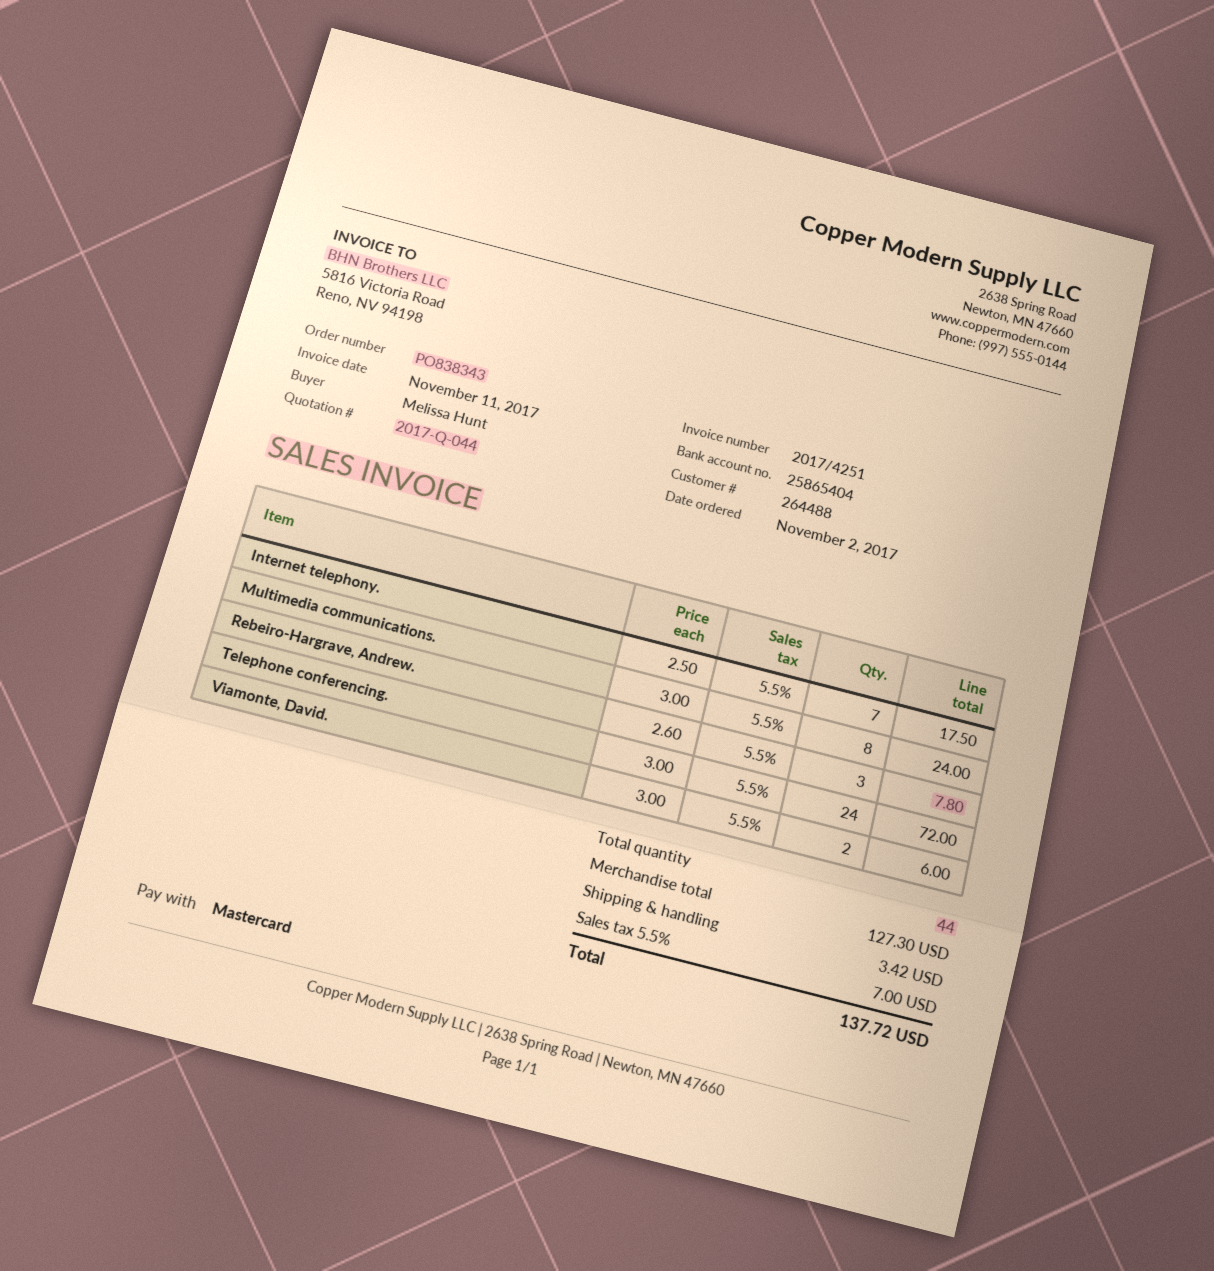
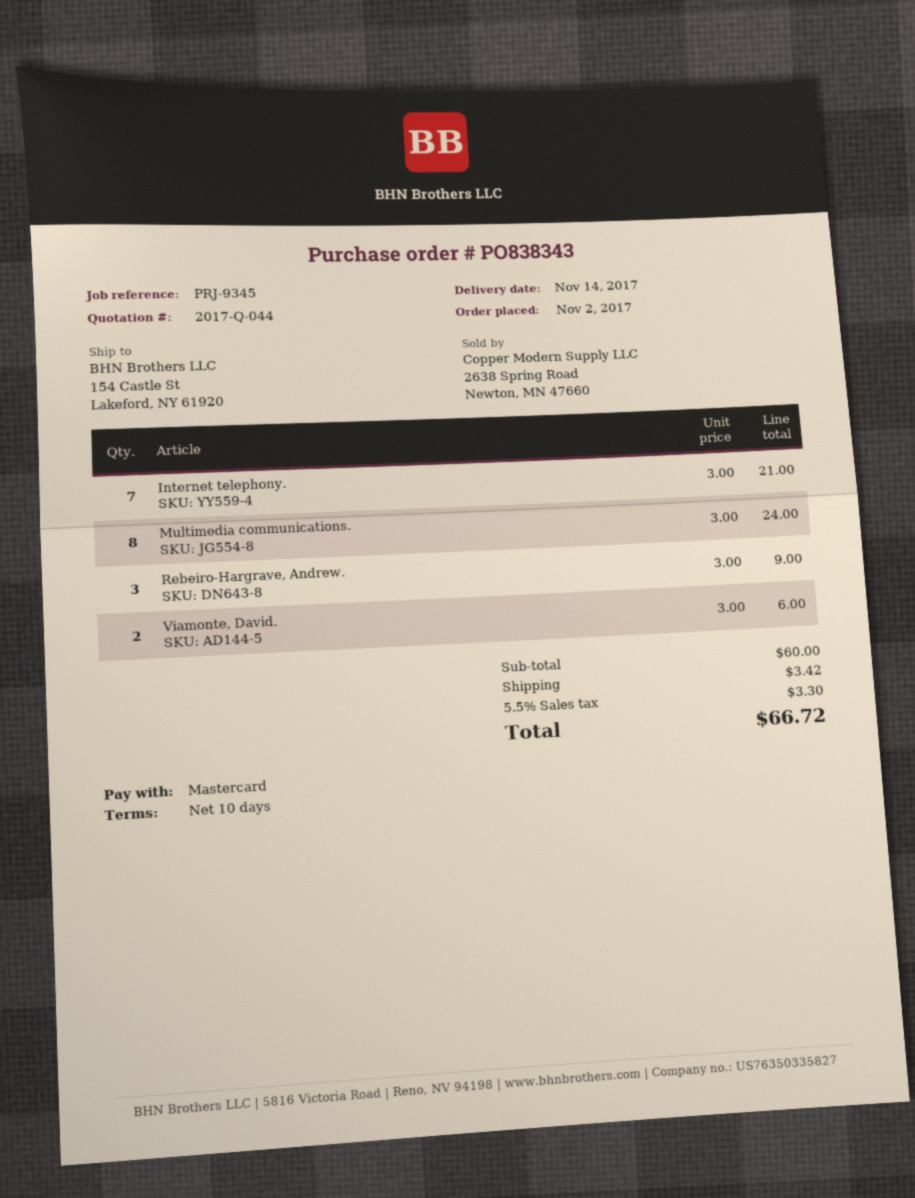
Internet telephony.: 7 x 2.50 = 17.50 -> 7 x 3.00 = 21.00
Rebeiro-Hargrave, Andrew.: 3 x 2.60 = 7.80 -> 3 x 3.00 = 9.00
Telephone conferencing.: 24 x 3.00 = 72.00 -> none
subtotal: 127.30 -> 60.00
tax: 5.5% = 7.00 -> 5.5% = 3.30
total: 137.72 -> 66.72

